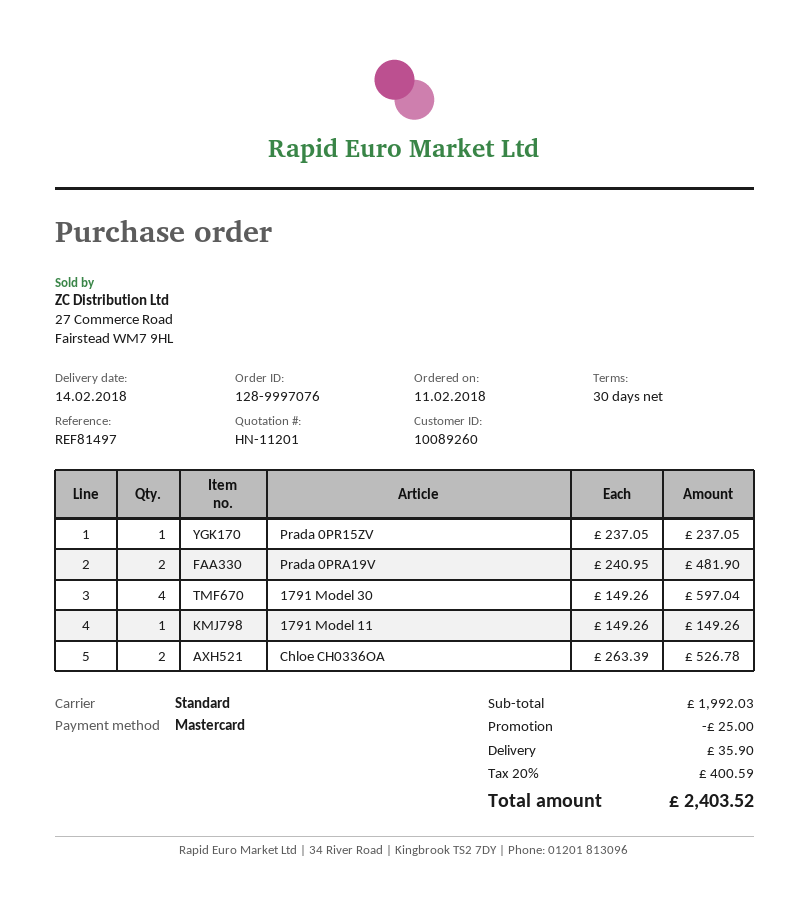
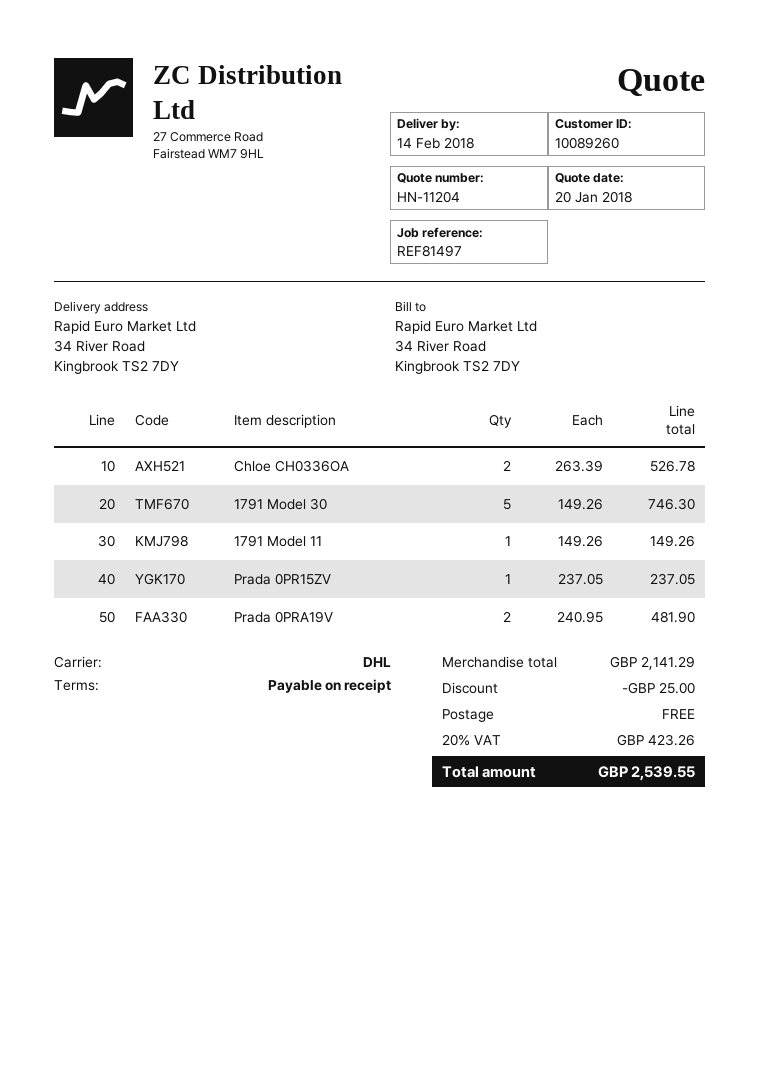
quote number: HN-11201 -> HN-11204
payment terms: 30 days -> on receipt
shipping method: standard -> DHL
1791 Model 30: 4 x 149.26 = 597.04 -> 5 x 149.26 = 746.30
subtotal: 1992.03 -> 2141.29
shipping: 35.90 -> 0.00
tax: 20% = 400.59 -> 20% = 423.26
total: 2403.52 -> 2539.55

